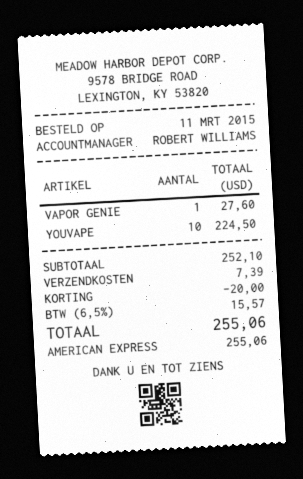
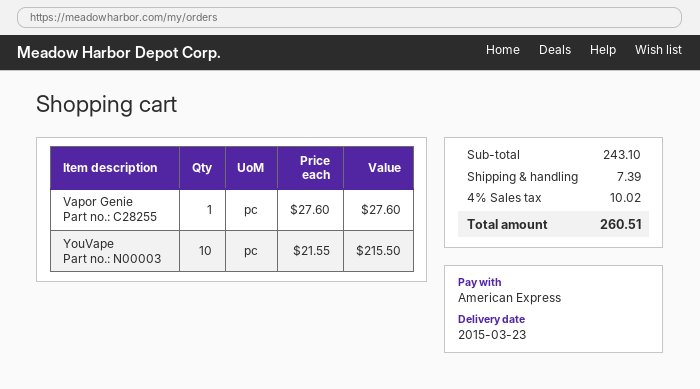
YOUVAPE: 10 for 224.50 -> 10 for 215.50
subtotal: 252.10 -> 243.10
discount: 20.00 -> none
tax: 6.5% = 15.57 -> 4% = 10.02
total: 255.06 -> 260.51

